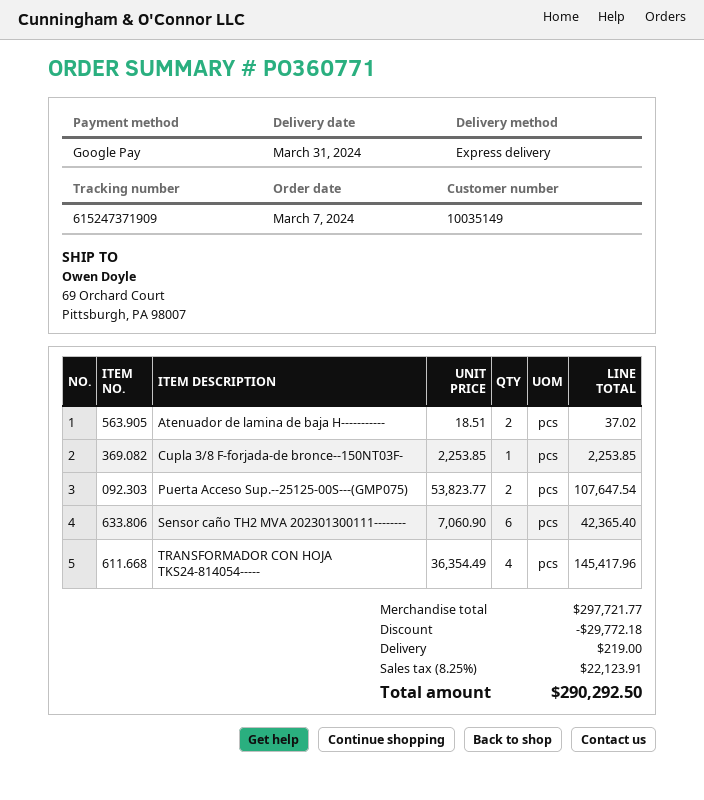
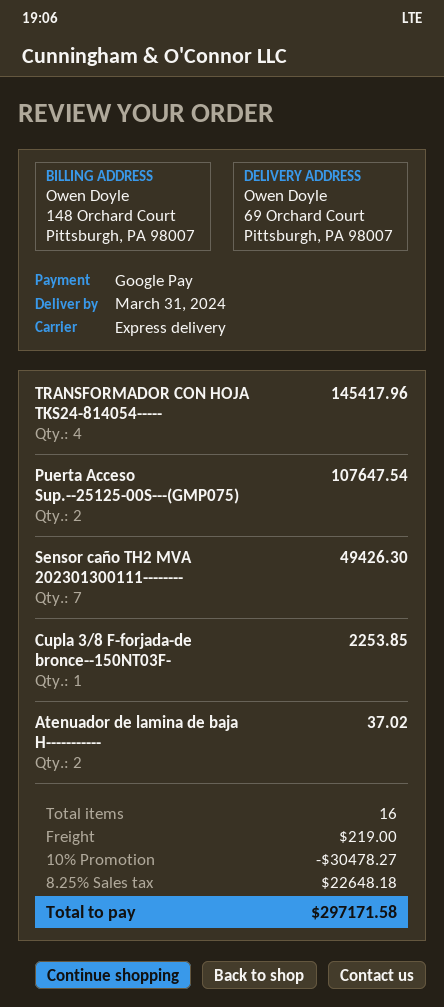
Sensor caño TH2 MVA 202301300111--------: 6 for 42365.40 -> 7 for 49426.30
discount: 29772.18 -> 30478.27
tax: 8.25% = 22123.91 -> 8.25% = 22648.18
total: 290292.50 -> 297171.58

